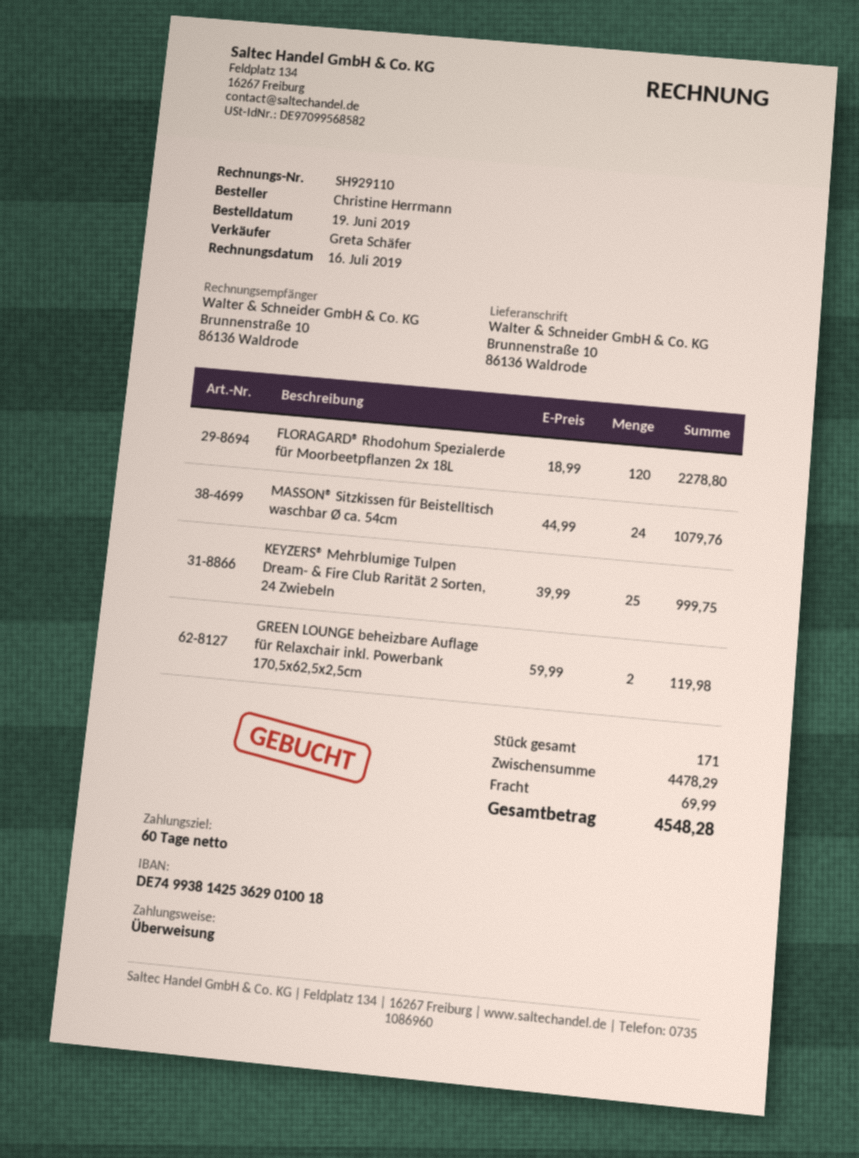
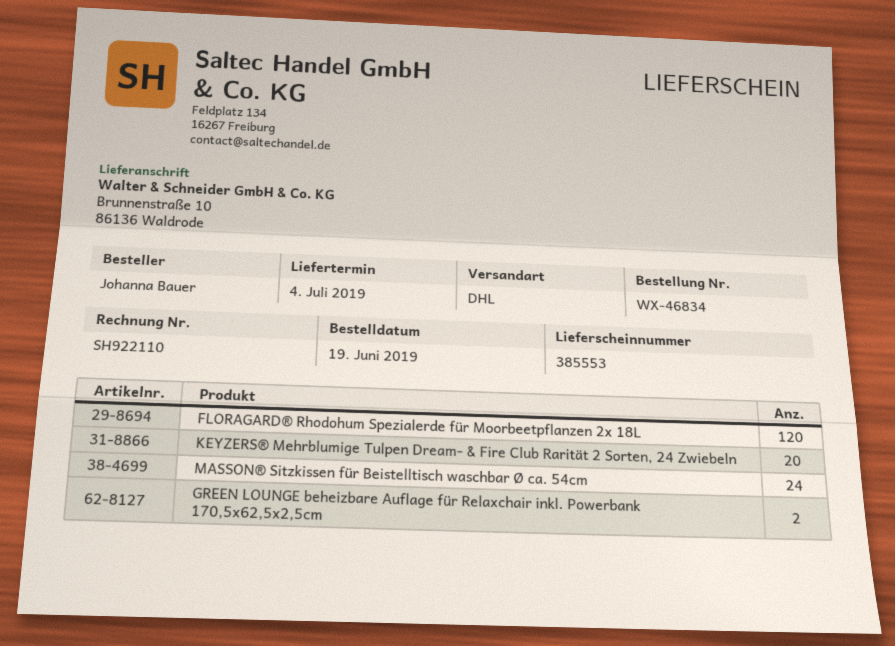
invoice number: SH929110 -> SH922110
ordered by: Christine Herrmann -> Johanna Bauer
KEYZERS® Mehrblumige Tulpen Dream- & Fire Club Rarität 2 Sorten, 24 Zwiebeln: 25 -> 20

